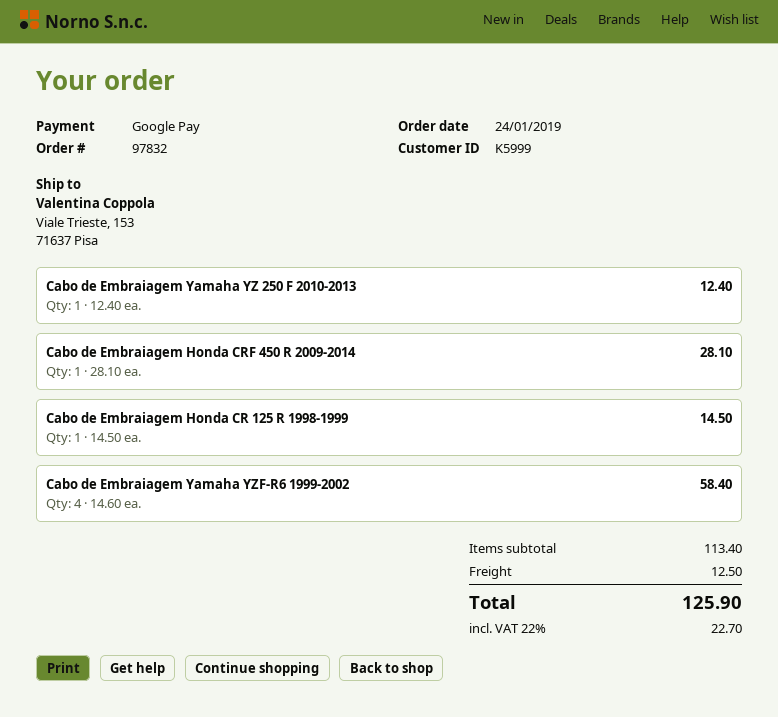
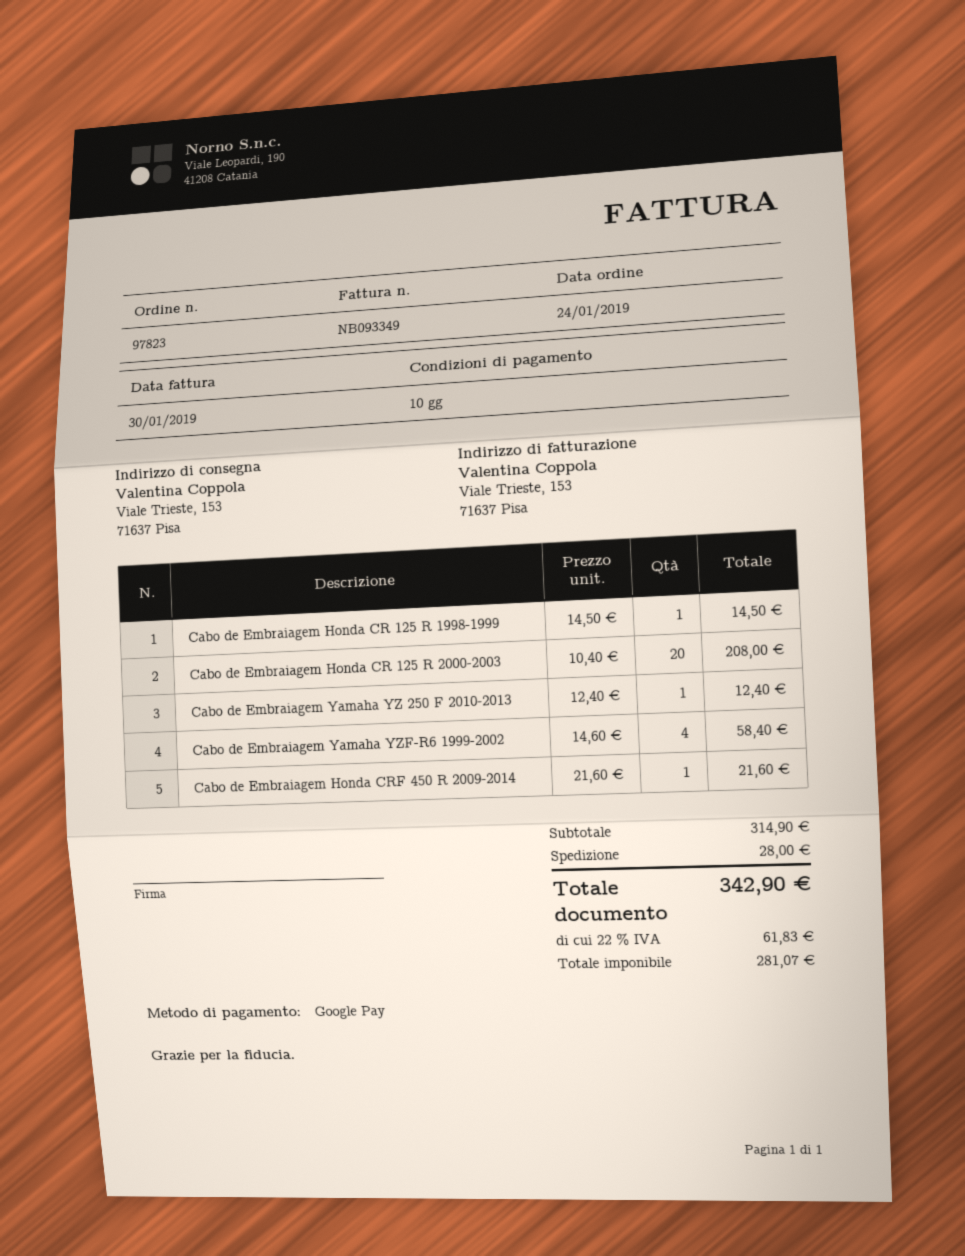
order number: 97832 -> 97823
Cabo de Embraiagem Honda CRF 450 R 2009-2014: 1 x 28.10 = 28.10 -> 1 x 21.60 = 21.60
Cabo de Embraiagem Honda CR 125 R 2000-2003: none -> 20 x 10.40 = 208.00
subtotal: 113.40 -> 314.90
shipping: 12.50 -> 28.00
tax: 22% = 22.70 -> 22% = 61.83
total: 125.90 -> 342.90

